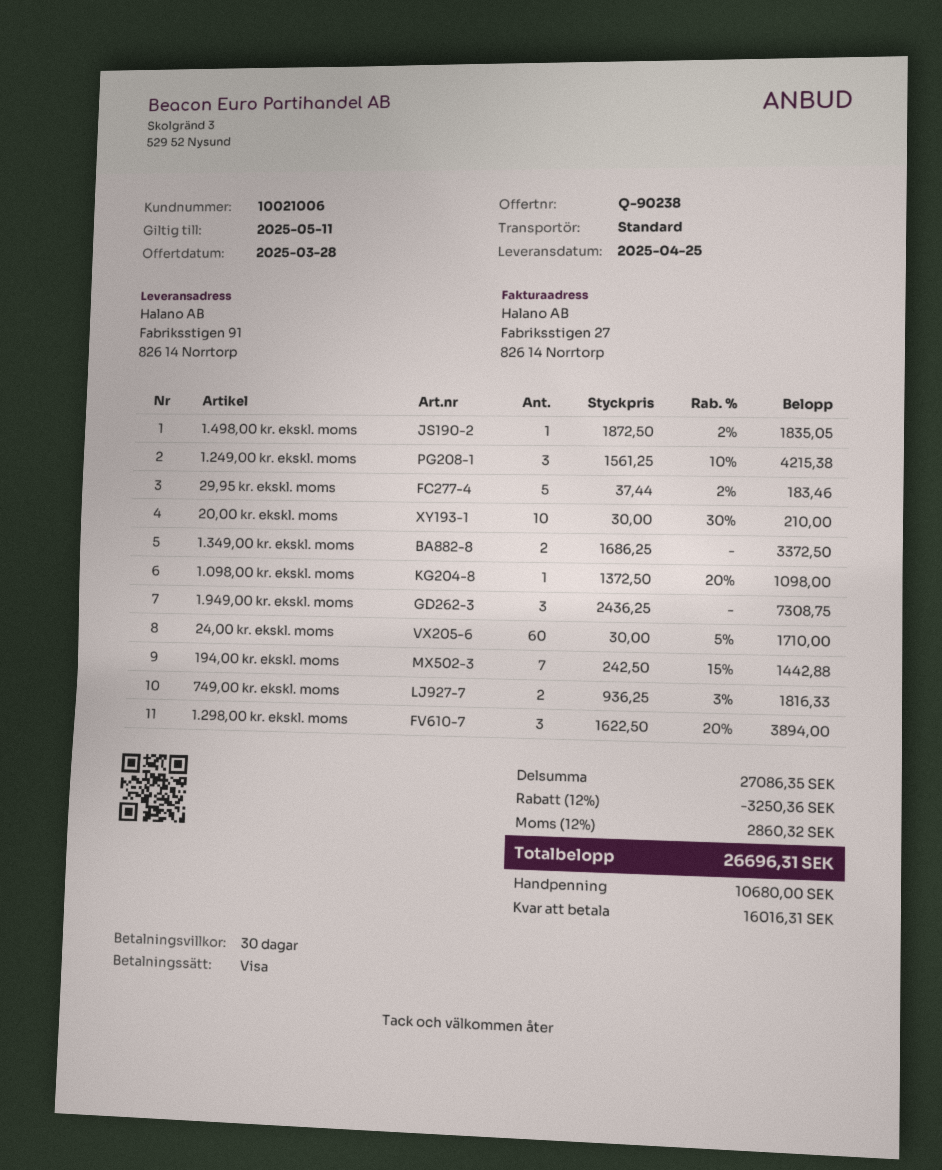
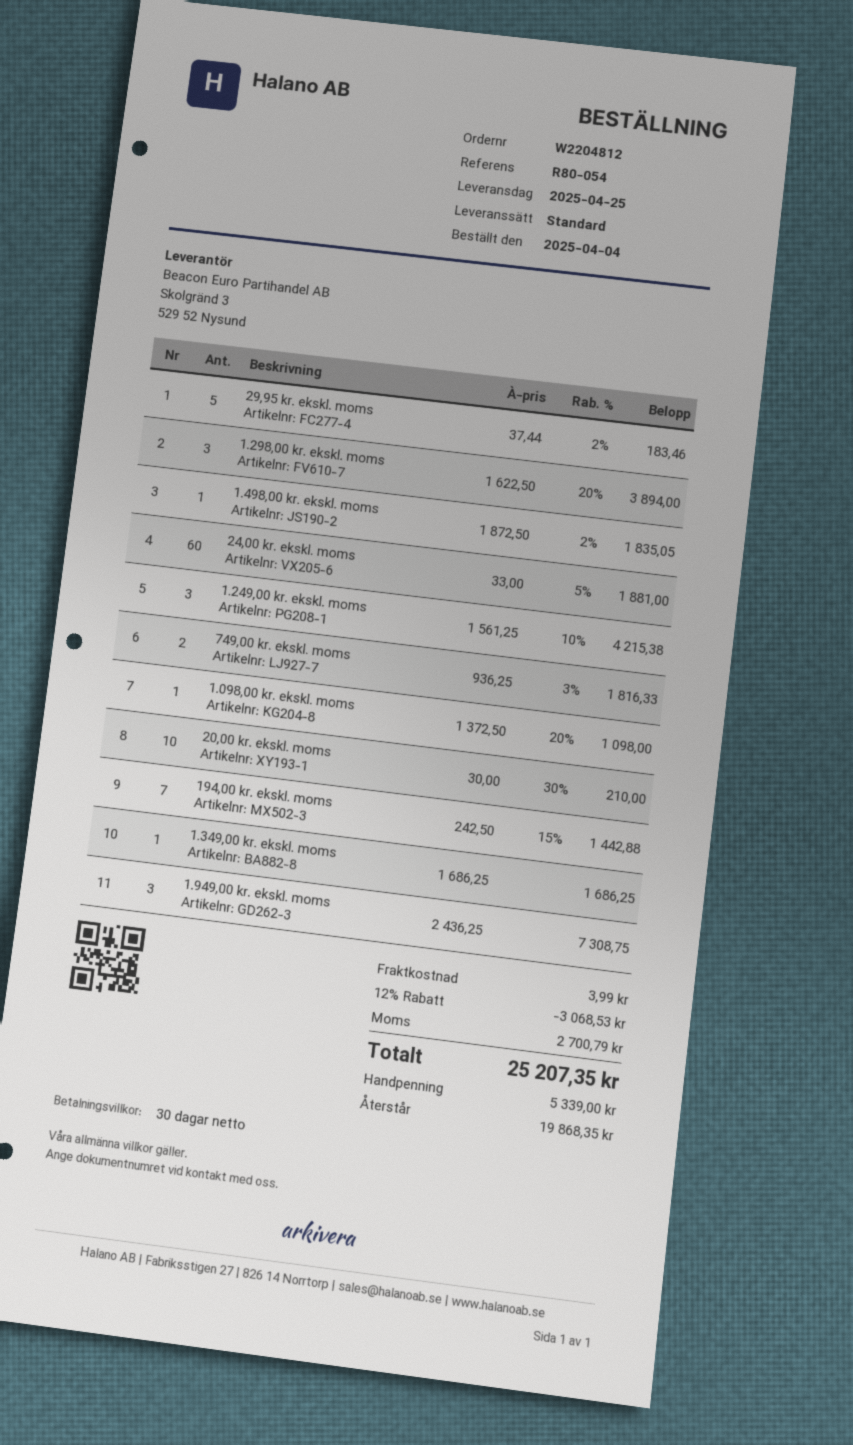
1.349,00 kr. ekskl. moms: 2 x 1686.25 = 3372.50 -> 1 x 1686.25 = 1686.25
24,00 kr. ekskl. moms: 60 x 30.00 - 5% = 1710.00 -> 60 x 33.00 - 5% = 1881.00
discount: 12% = 3250.36 -> 12% = 3068.53
shipping: none -> 3.99
tax: 2860.32 -> 2700.79
total: 26696.31 -> 25207.35
deposit: 10680.00 -> 5339.00
balance: 16016.31 -> 19868.35

